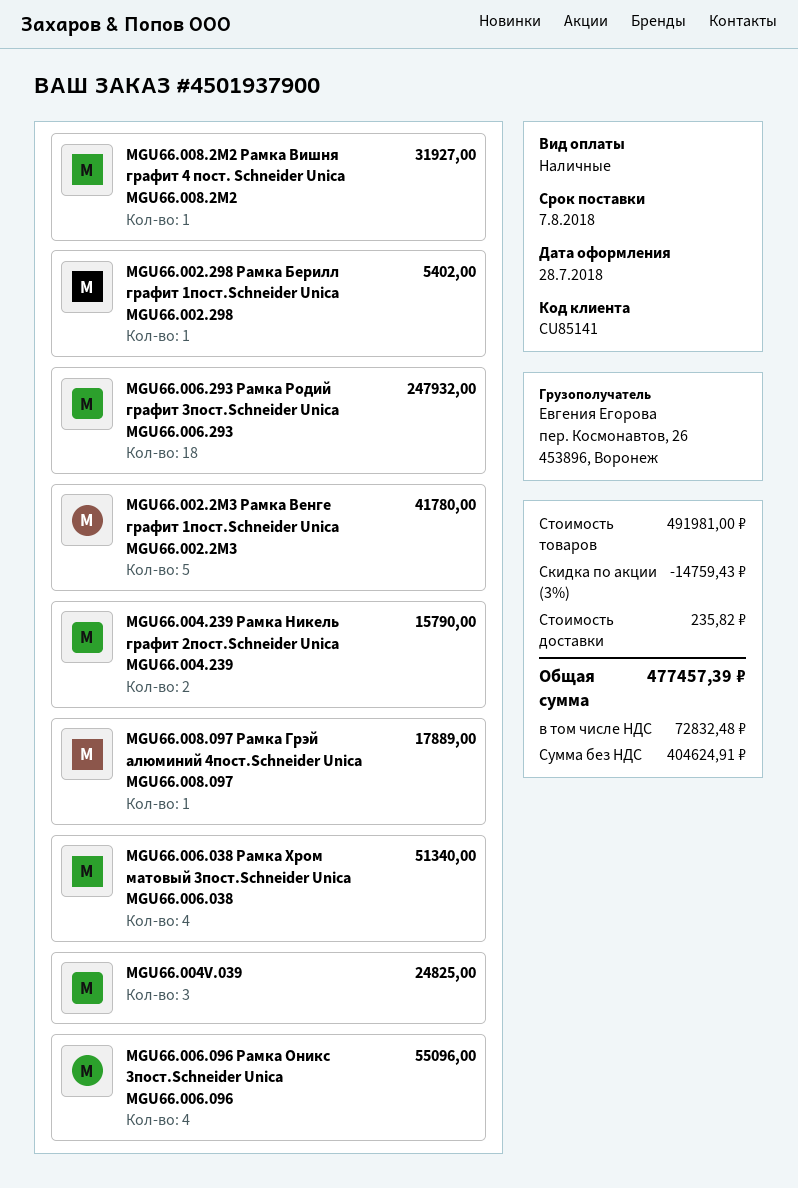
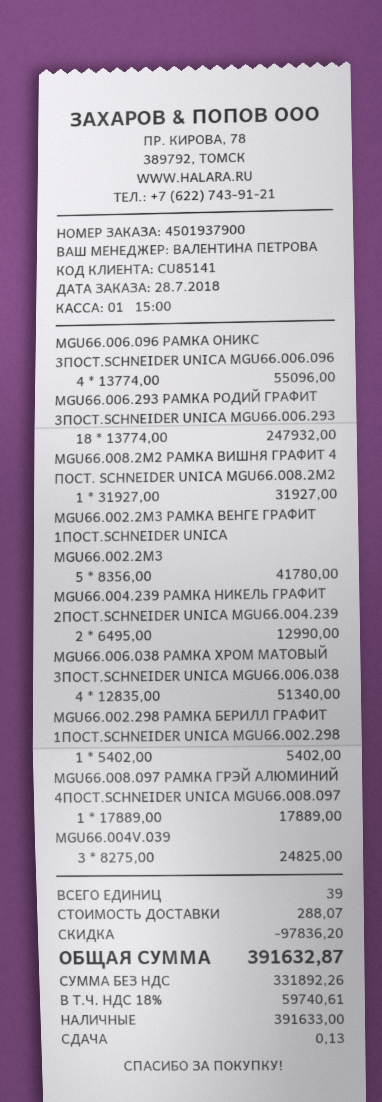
MGU66.004.239 Рамка Никель графит 2пост.Schneider Unica MGU66.004.239: 2 for 15790.00 -> 2 for 12990.00
discount: 14759.43 -> 97836.20
shipping: 235.82 -> 288.07
net: 404624.91 -> 331892.26
tax: 72832.48 -> 59740.61
total: 477457.39 -> 391632.87

